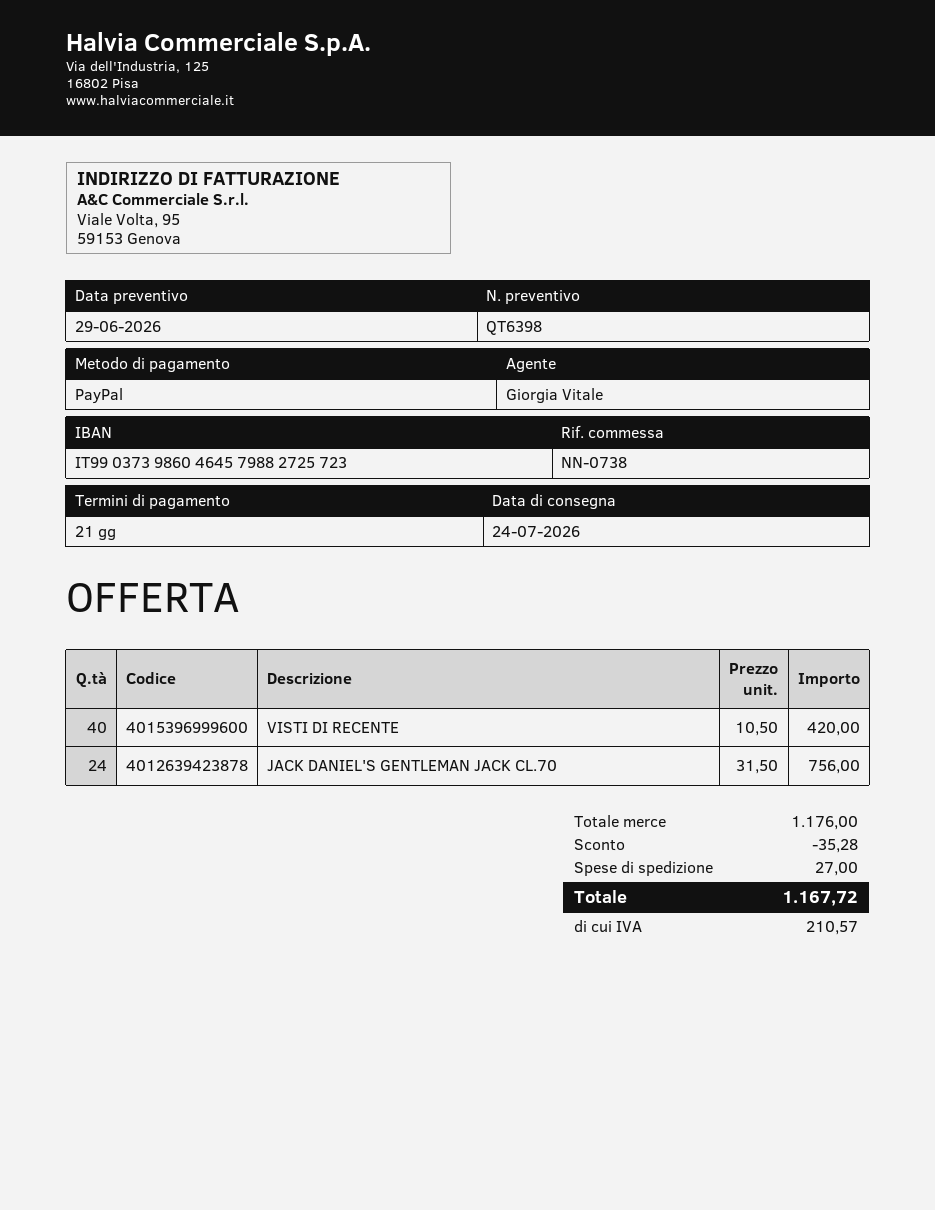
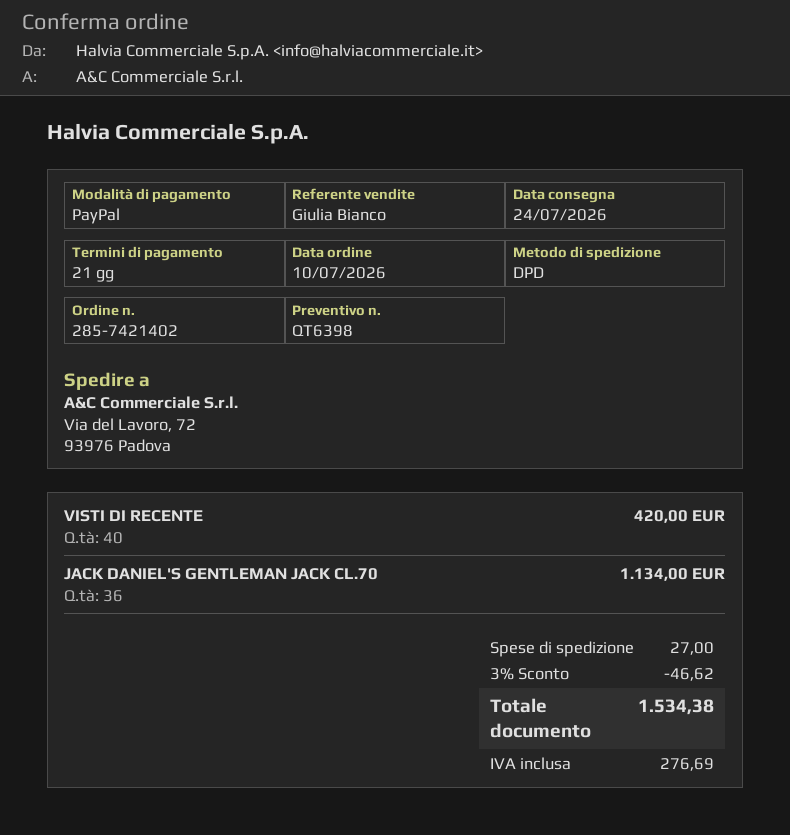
sales rep: Giorgia Vitale -> Giulia Bianco
JACK DANIEL'S GENTLEMAN JACK CL.70: 24 for 756.00 -> 36 for 1134.00
discount: 35.28 -> 46.62
tax: 210.57 -> 276.69
total: 1167.72 -> 1534.38

